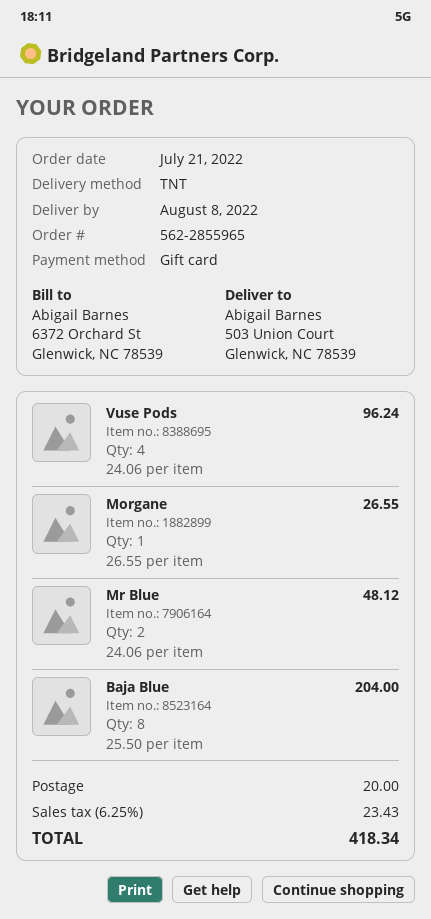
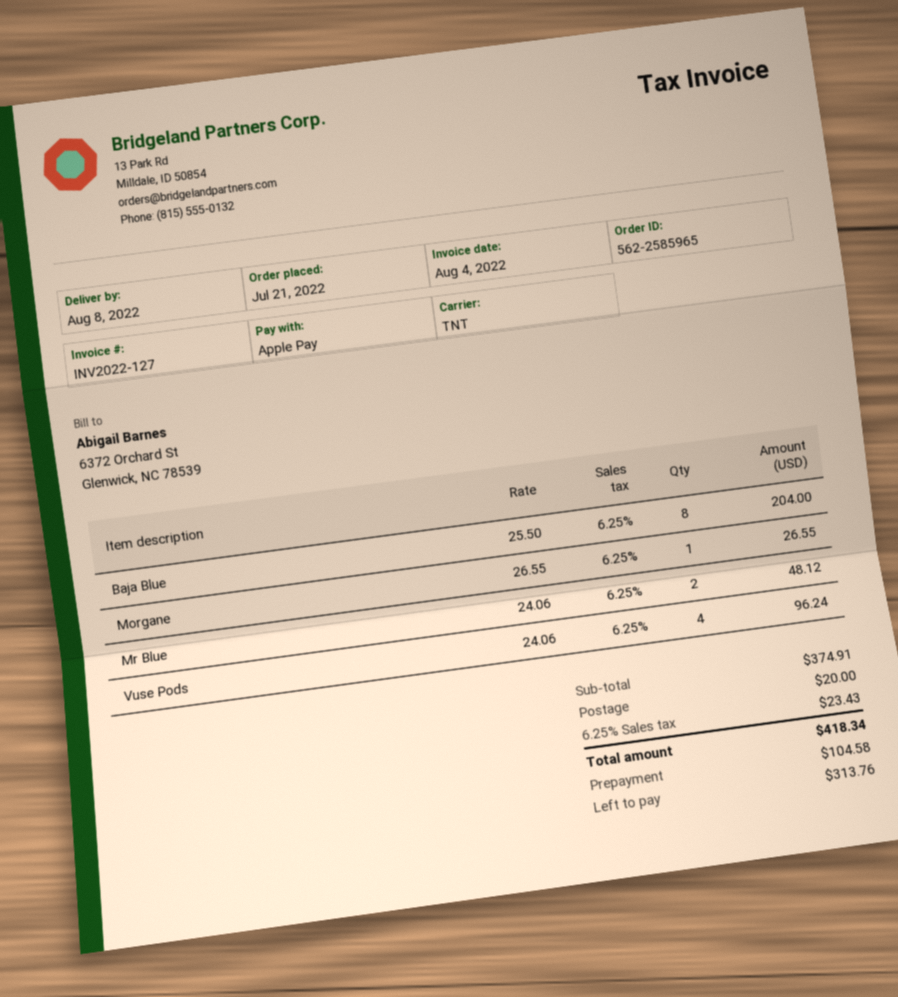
order number: 562-2855965 -> 562-2585965
payment method: gift card -> Apple Pay

